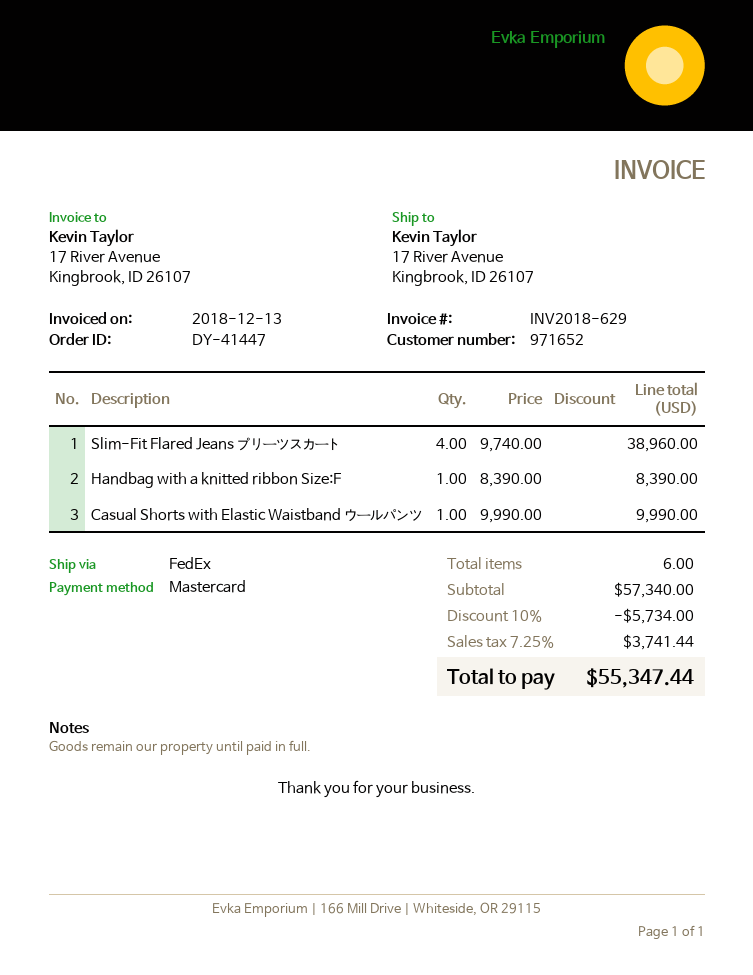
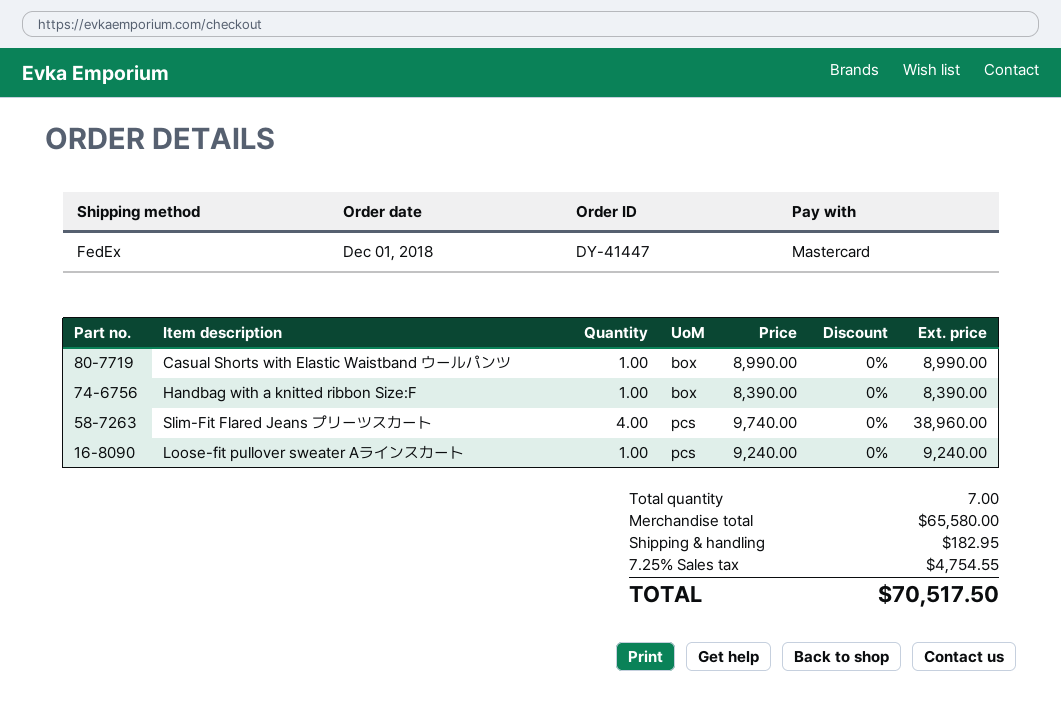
Casual Shorts with Elastic Waistband ウールパンツ: 1 x 9990.00 = 9990.00 -> 1 x 8990.00 = 8990.00
Loose-fit pullover sweater Aラインスカート: none -> 1 x 9240.00 = 9240.00
total quantity: 6 -> 7
subtotal: 57340.00 -> 65580.00
discount: 10% = 5734.00 -> none
shipping: none -> 182.95
tax: 7.25% = 3741.44 -> 7.25% = 4754.55
total: 55347.44 -> 70517.50

